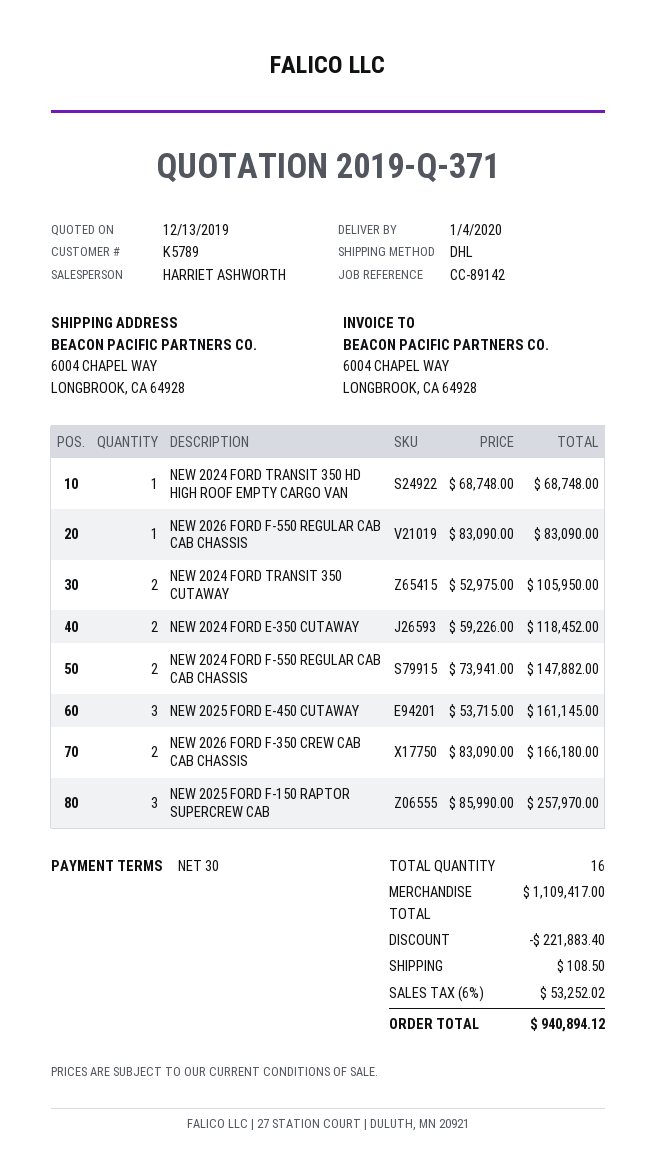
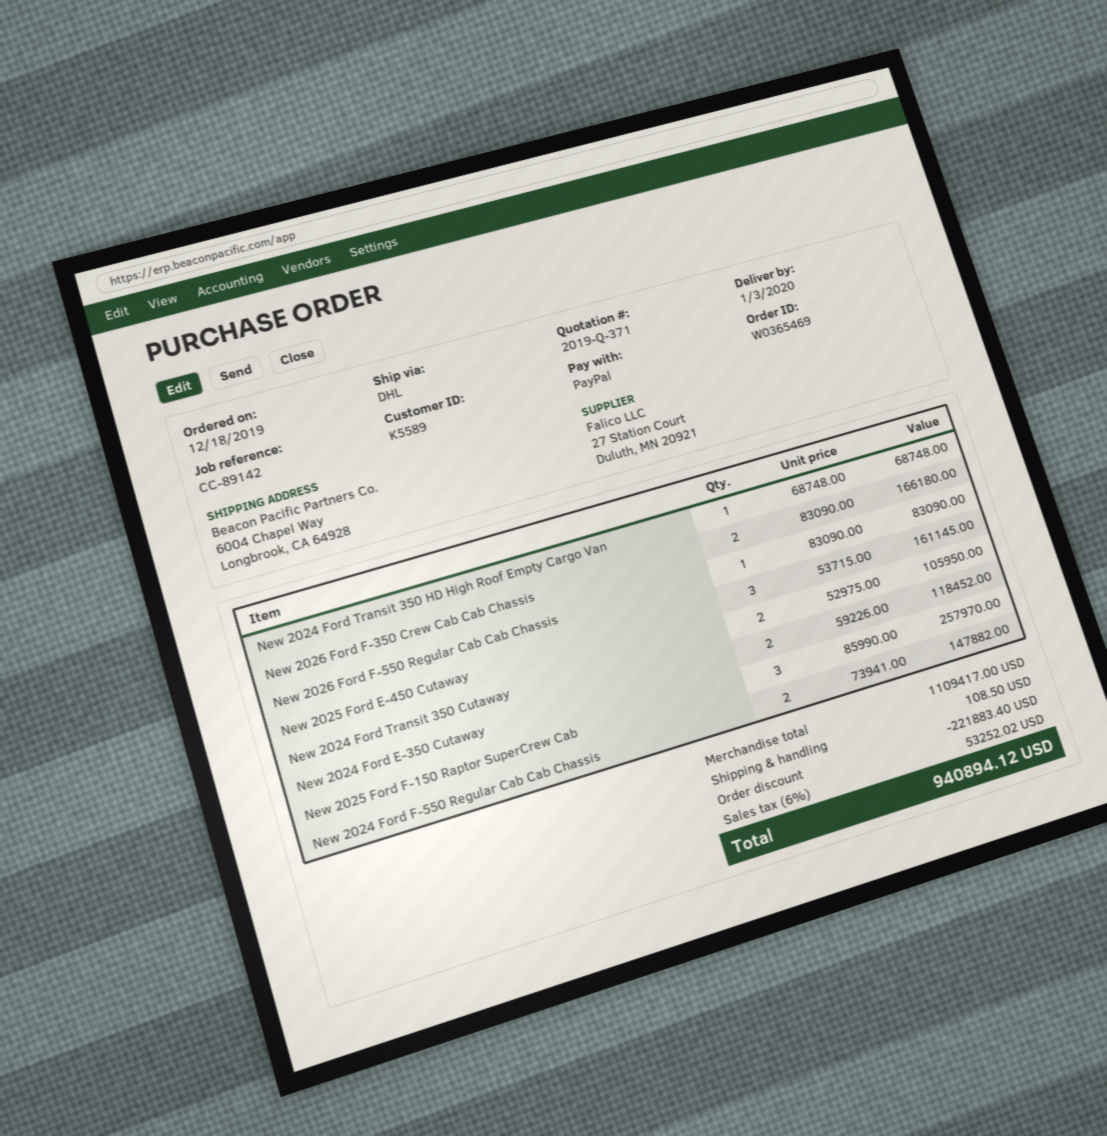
delivery date: 2020-01-04 -> 2020-01-03
customer number: K5789 -> K5589

